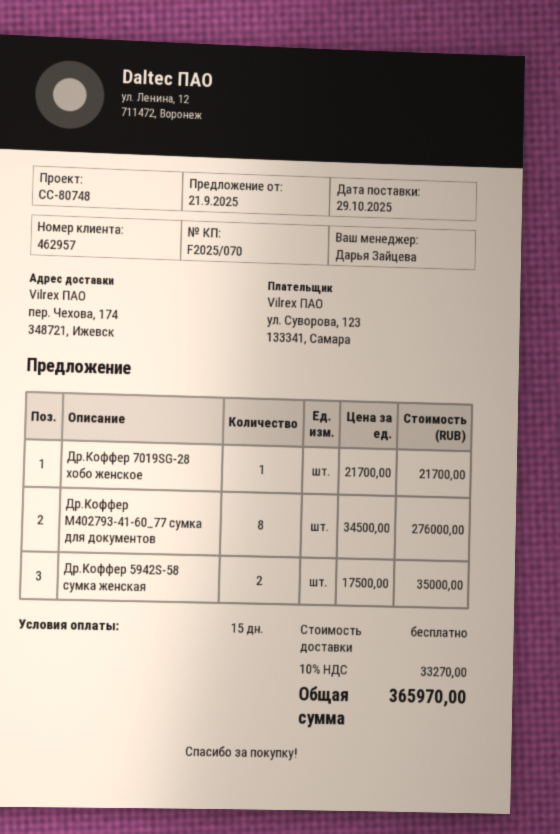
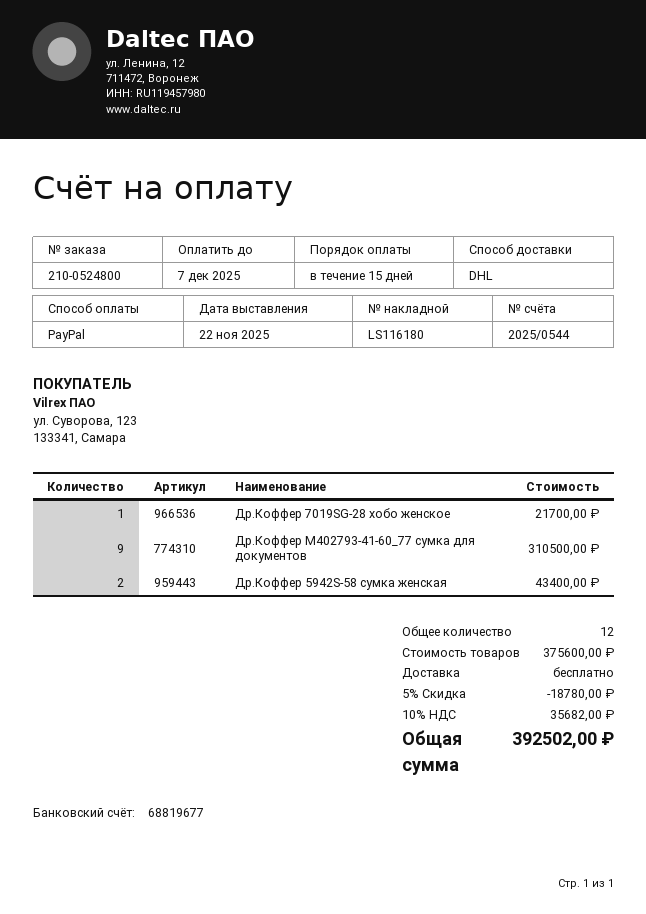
Др.Коффер M402793-41-60_77 сумка для документов: 8 for 276000.00 -> 9 for 310500.00
Др.Коффер 5942S-58 сумка женская: 2 for 35000.00 -> 2 for 43400.00
discount: none -> 5% = 18780.00
tax: 10% = 33270.00 -> 10% = 35682.00
total: 365970.00 -> 392502.00

